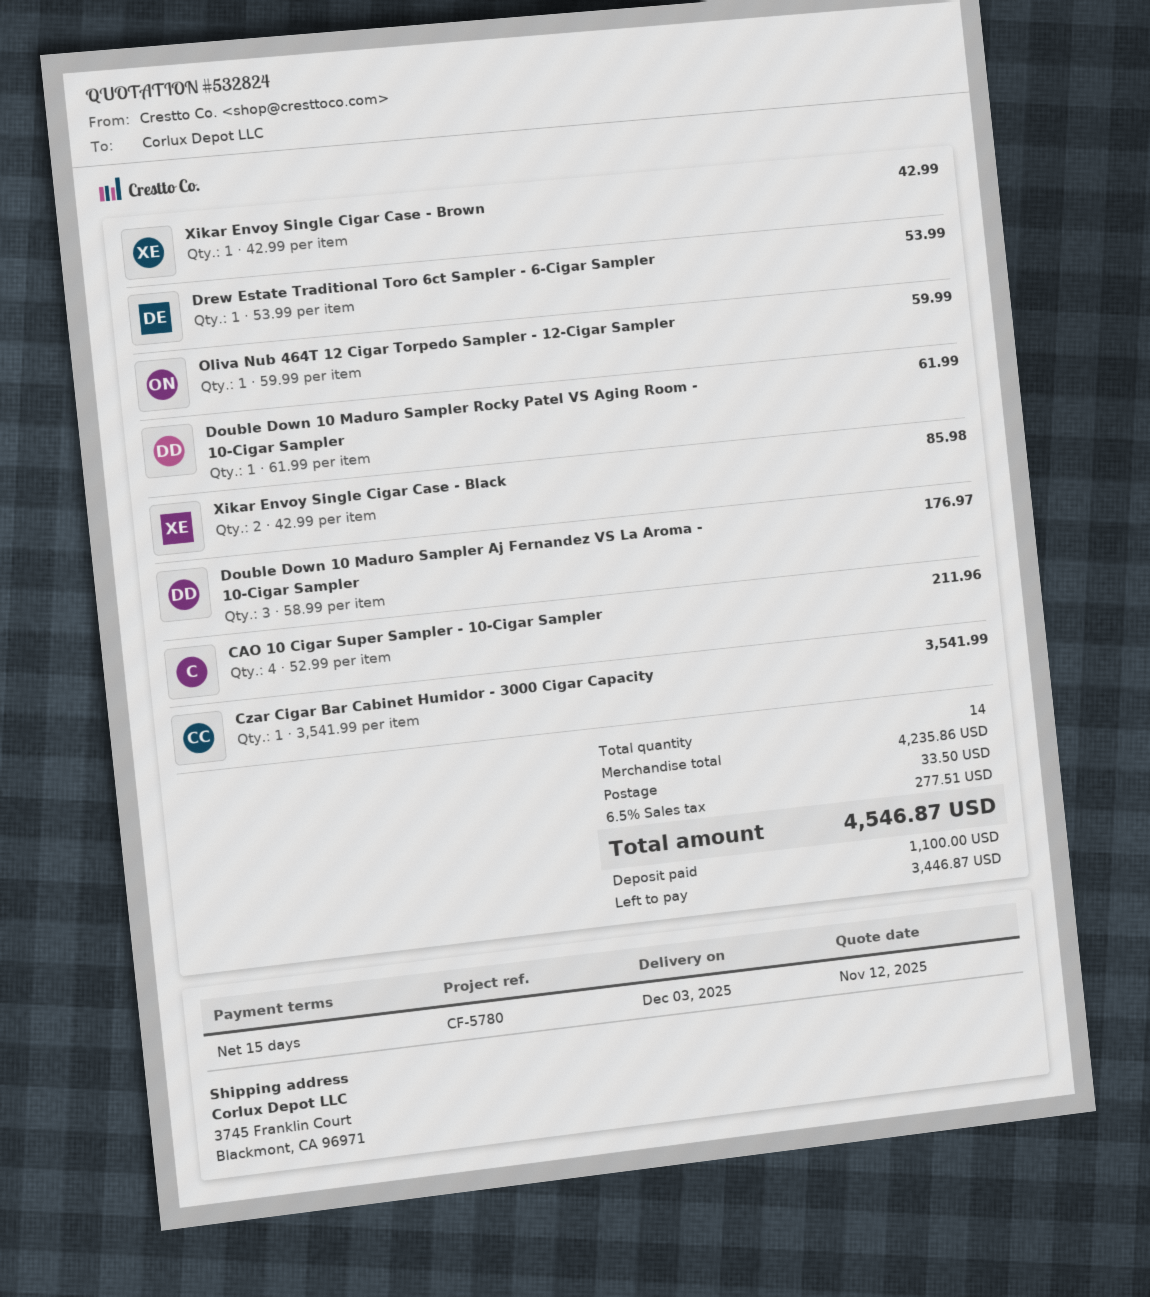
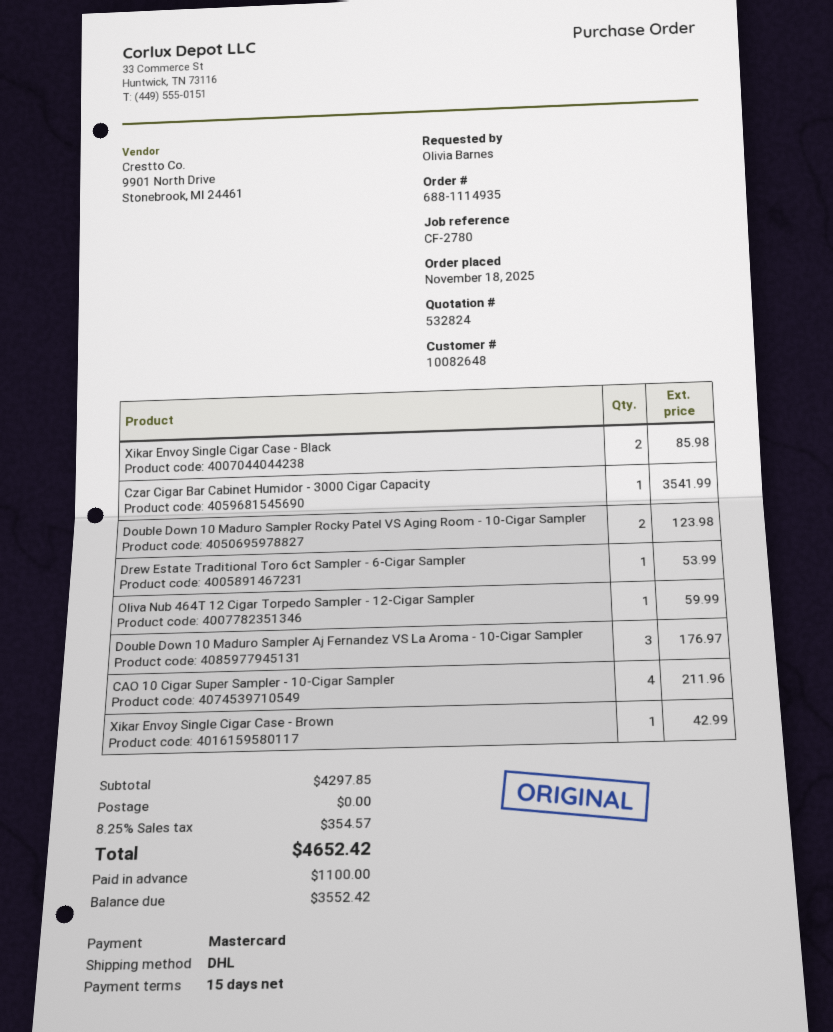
reference: CF-5780 -> CF-2780
Double Down 10 Maduro Sampler Rocky Patel VS Aging Room - 10-Cigar Sampler: 1 for 61.99 -> 2 for 123.98
subtotal: 4235.86 -> 4297.85
shipping: 33.50 -> 0.00
tax: 6.5% = 277.51 -> 8.25% = 354.57
total: 4546.87 -> 4652.42
balance: 3446.87 -> 3552.42

